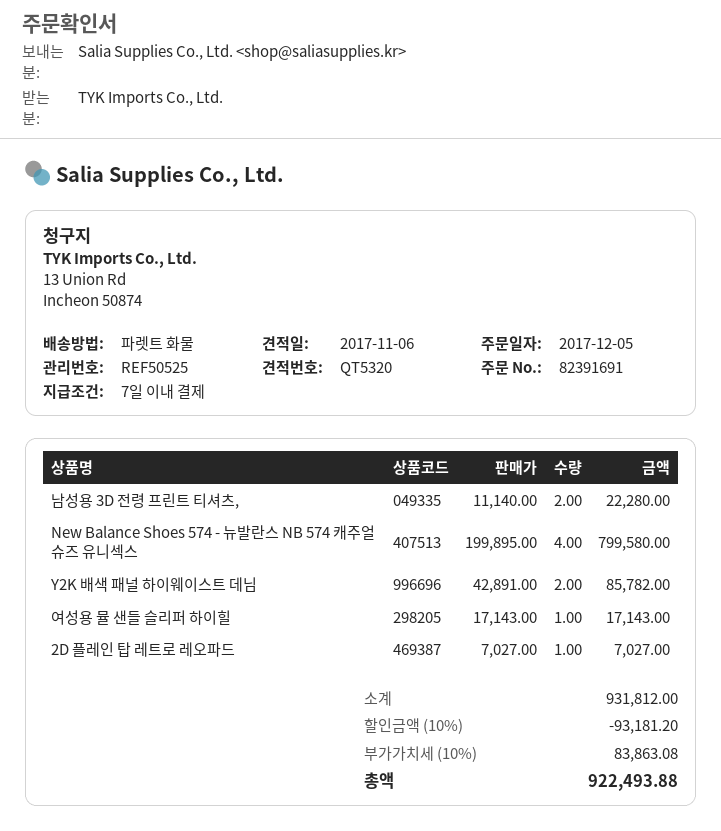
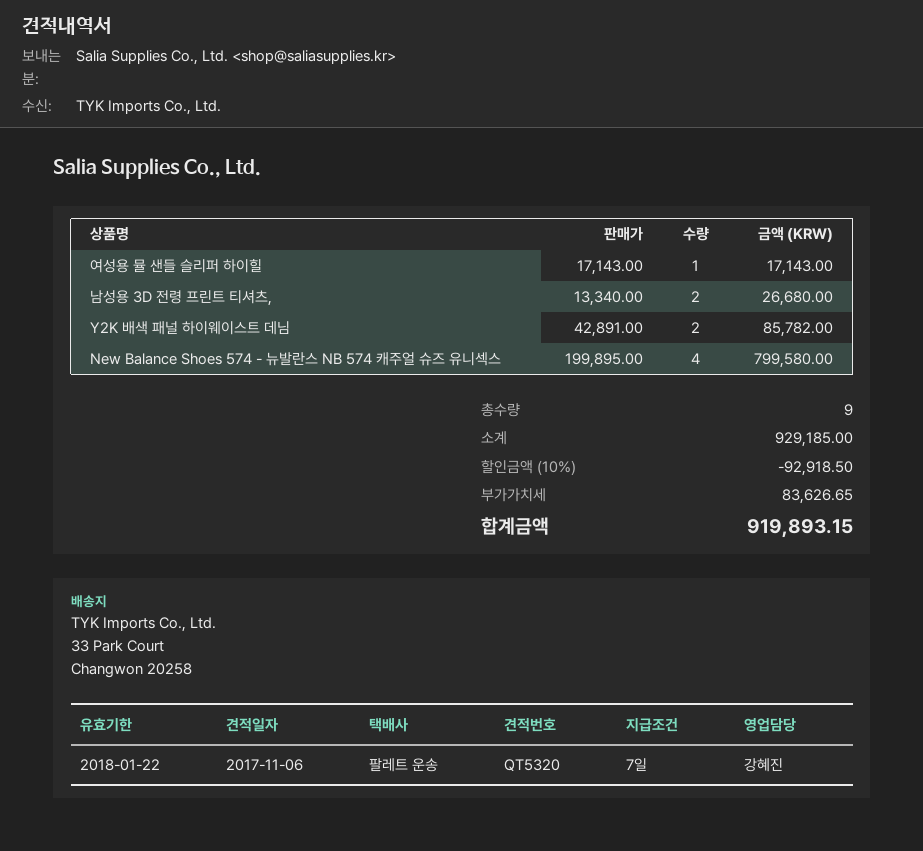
남성용 3D 전령 프린트 티셔츠,: 2 x 11140.00 = 22280.00 -> 2 x 13340.00 = 26680.00
2D 플레인 탑 레트로 레오파드: 1 x 7027.00 = 7027.00 -> none
subtotal: 931812.00 -> 929185.00
discount: 10% = 93181.20 -> 10% = 92918.50
tax: 83863.08 -> 83626.65
total: 922493.88 -> 919893.15

